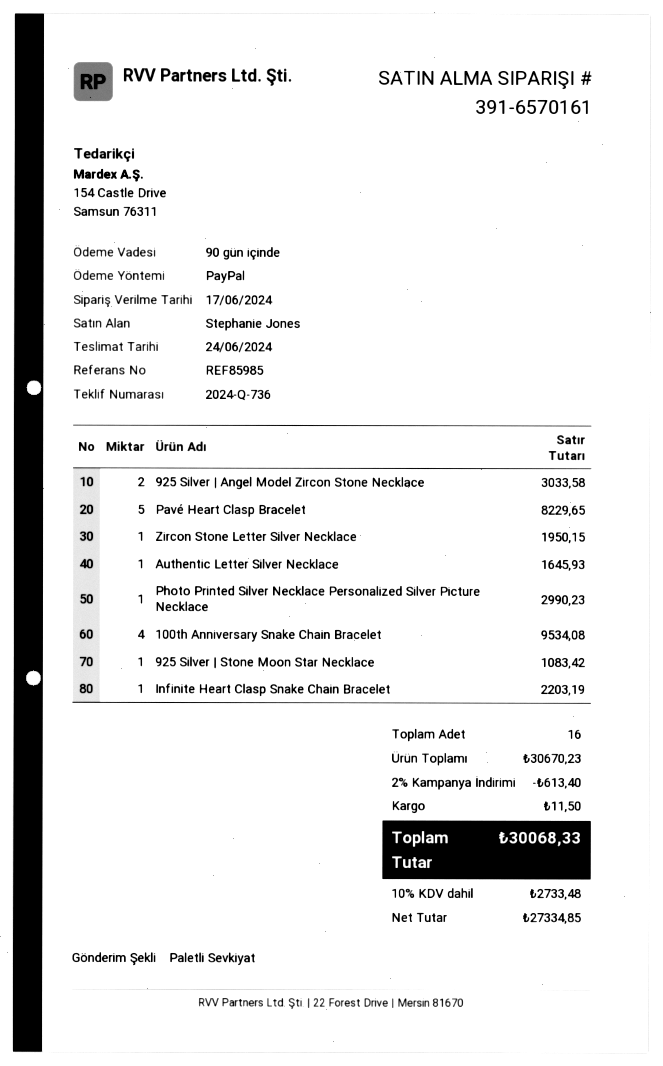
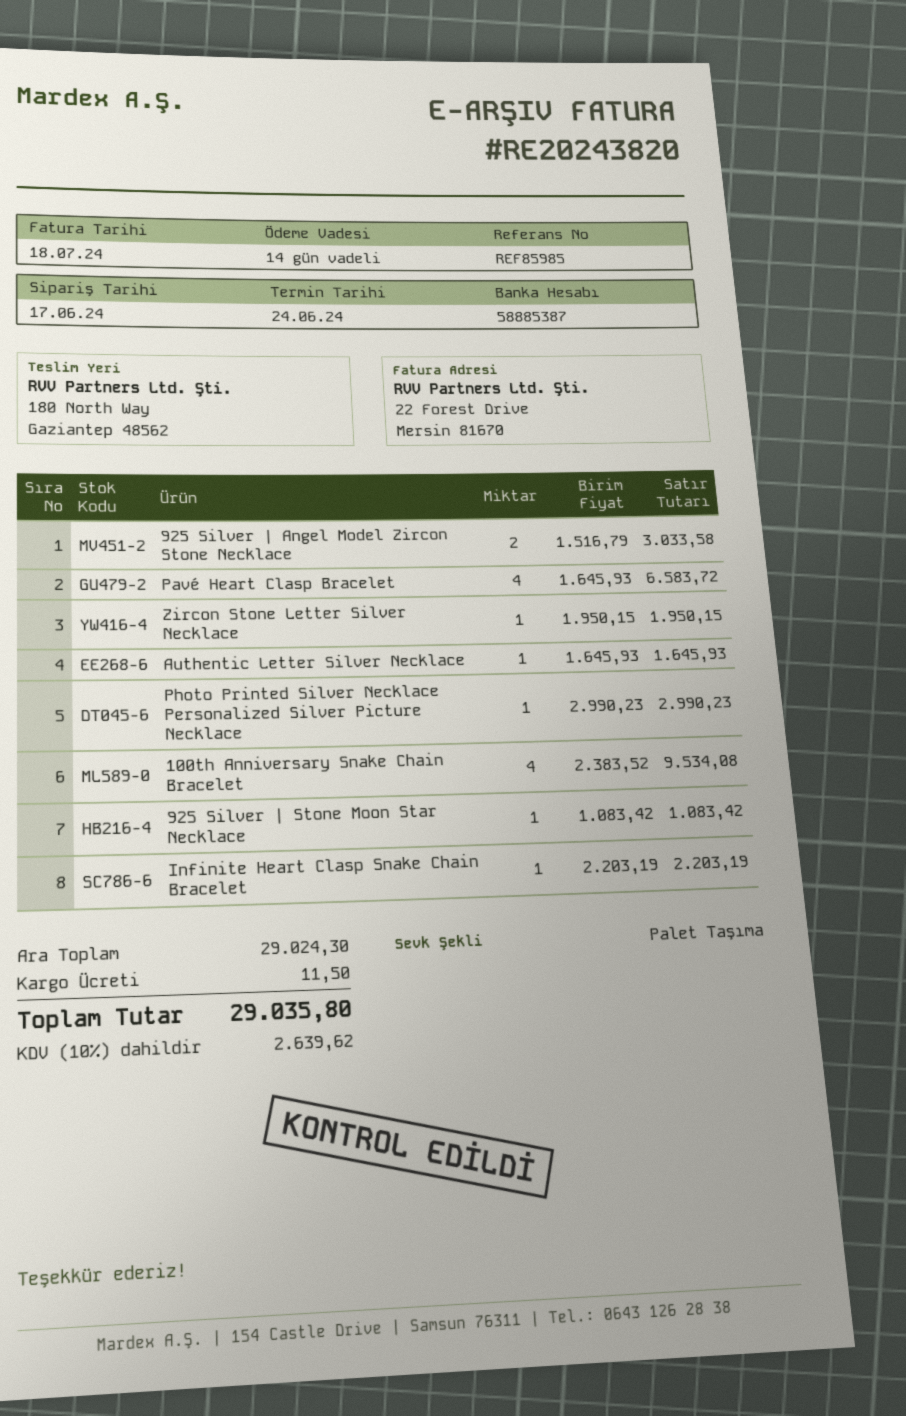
payment terms: 90 days -> 14 days
Pavé Heart Clasp Bracelet: 5 for 8229.65 -> 4 for 6583.72
subtotal: 30670.23 -> 29024.30
discount: 2% = 613.40 -> none
tax: 10% = 2733.48 -> 10% = 2639.62
total: 30068.33 -> 29035.80

